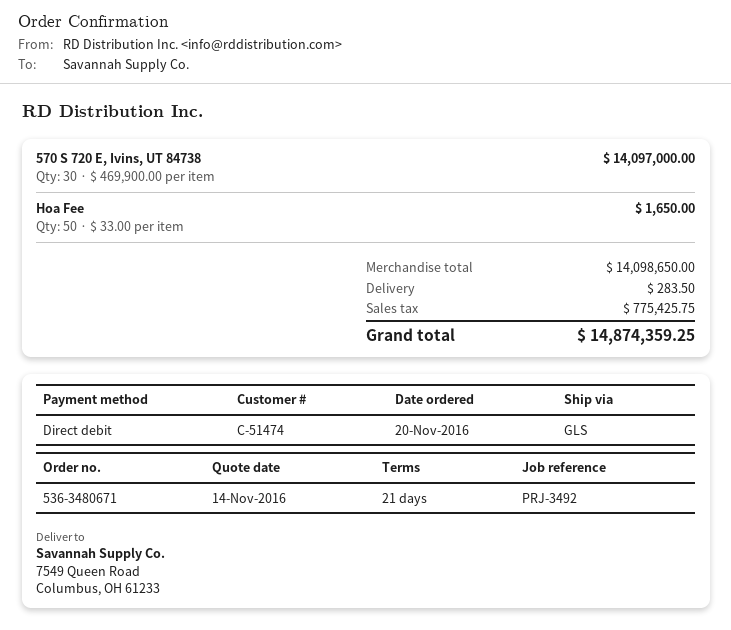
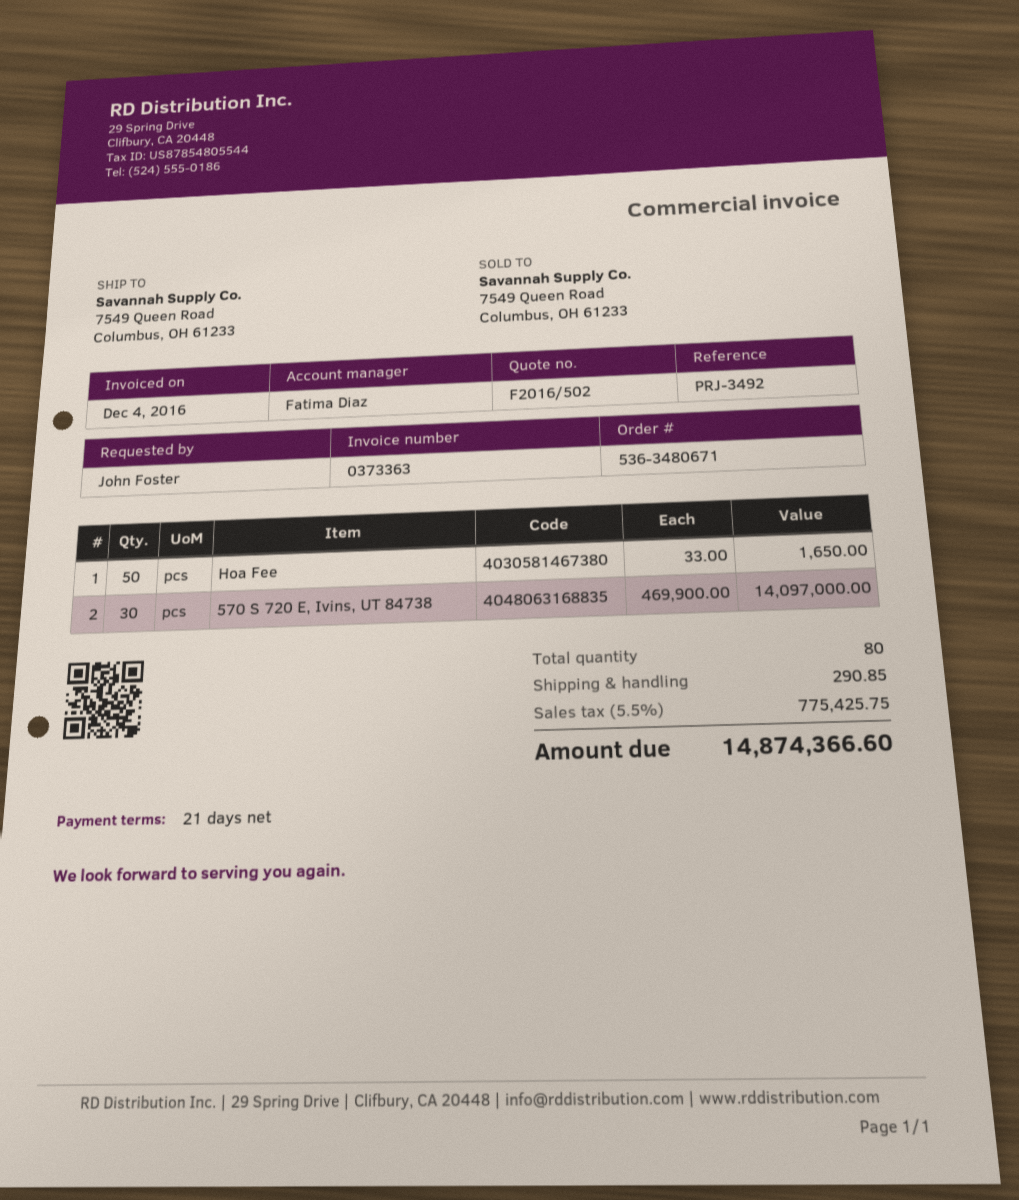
shipping: 283.50 -> 290.85
total: 14874359.25 -> 14874366.60

